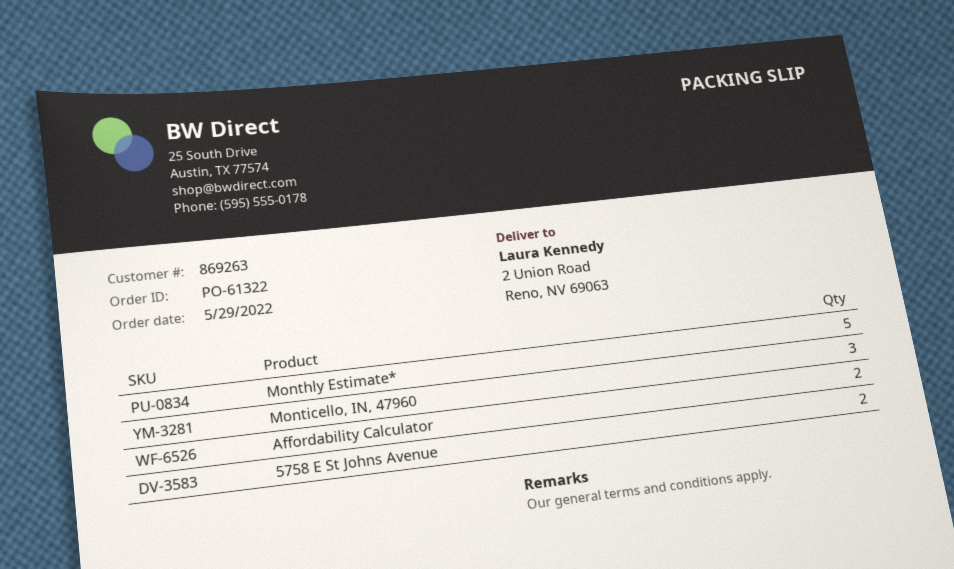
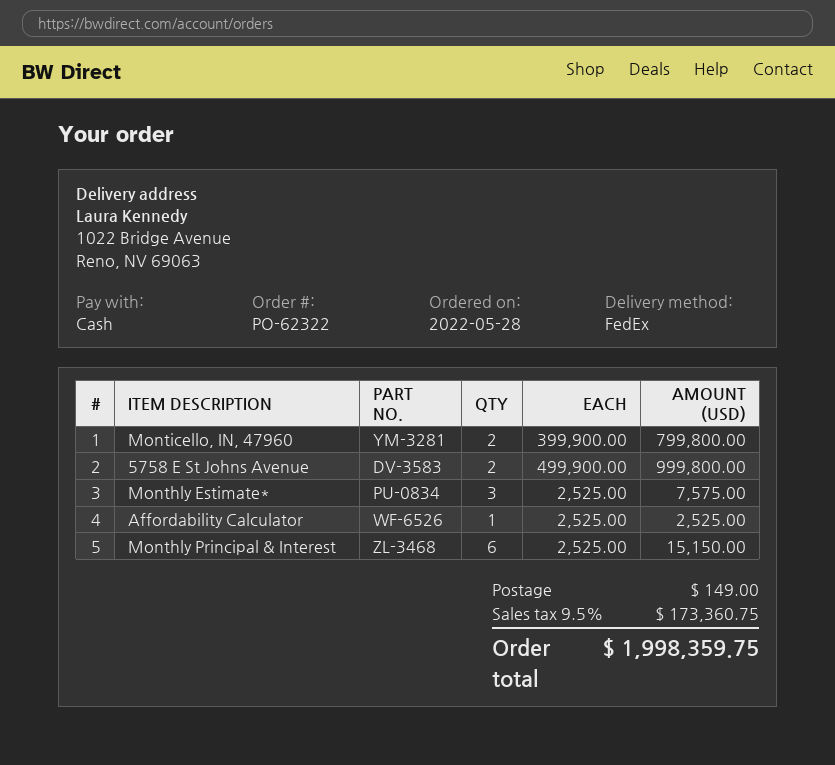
order number: PO-61322 -> PO-62322
order date: 2022-05-29 -> 2022-05-28
ship to: 2 Union Road, Reno, NV 69063 -> 1022 Bridge Avenue, Reno, NV 69063
Monthly Estimate*: 5 -> 3
Monticello, IN, 47960: 3 -> 2
Affordability Calculator: 2 -> 1
Monthly Principal & Interest: none -> 6

